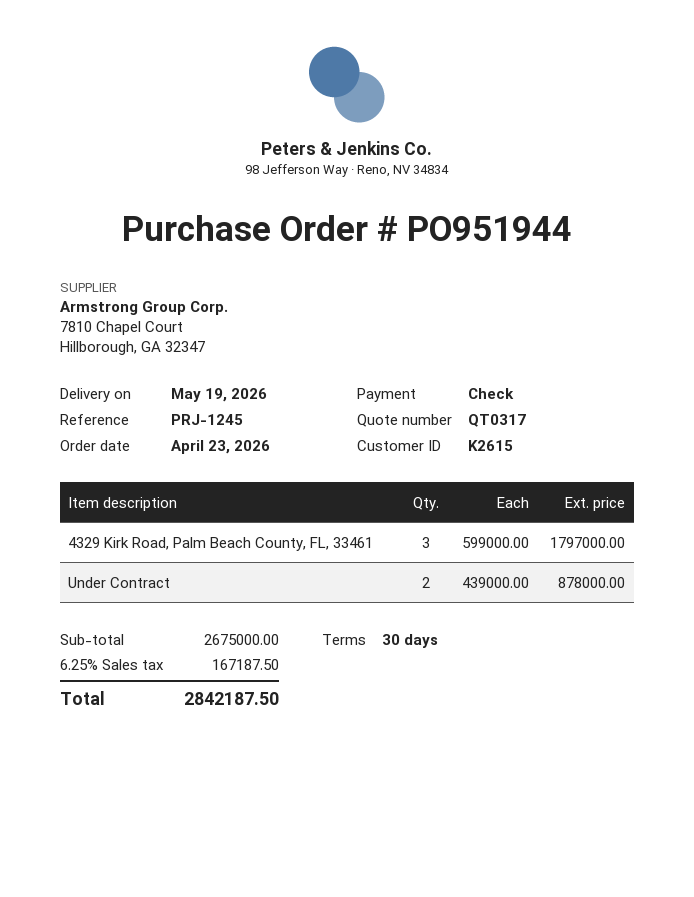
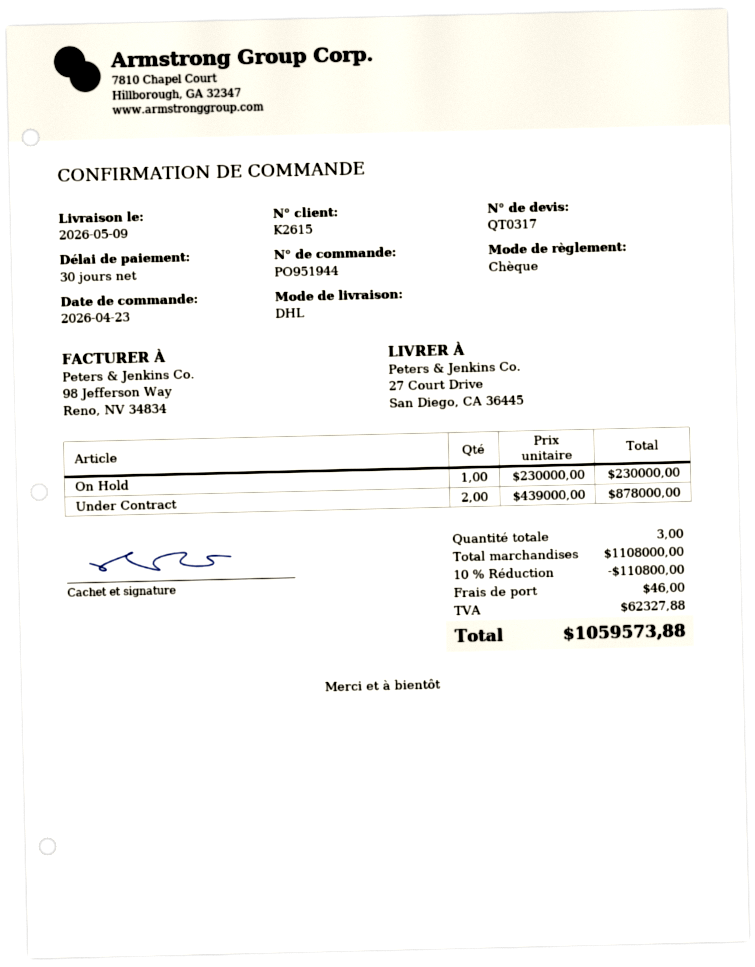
delivery date: 2026-05-19 -> 2026-05-09
4329 Kirk Road, Palm Beach County, FL, 33461: 3 x 599000.00 = 1797000.00 -> none
On Hold: none -> 1 x 230000.00 = 230000.00
subtotal: 2675000.00 -> 1108000.00
discount: none -> 10% = 110800.00
shipping: none -> 46.00
tax: 167187.50 -> 62327.88
total: 2842187.50 -> 1059573.88

